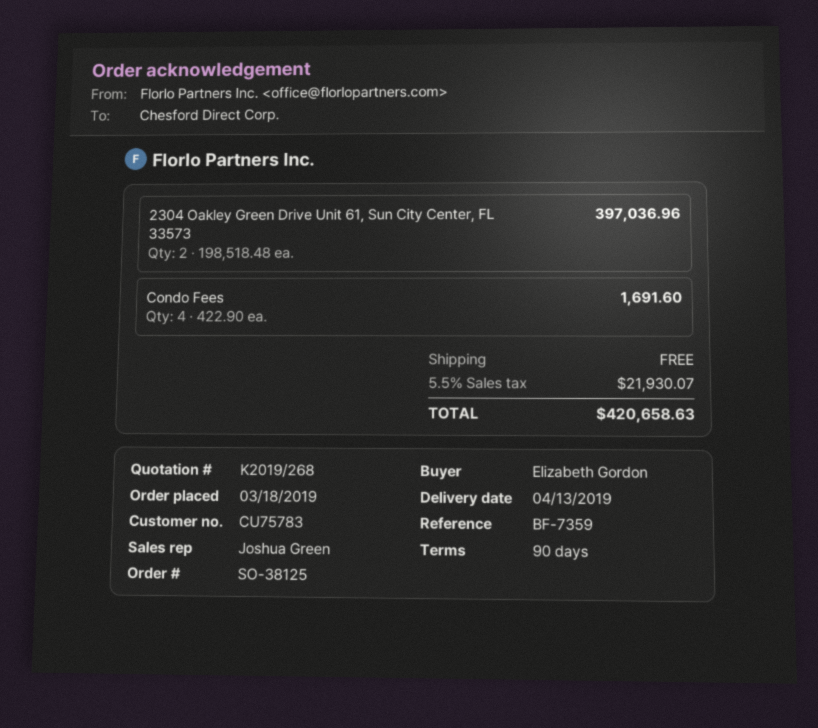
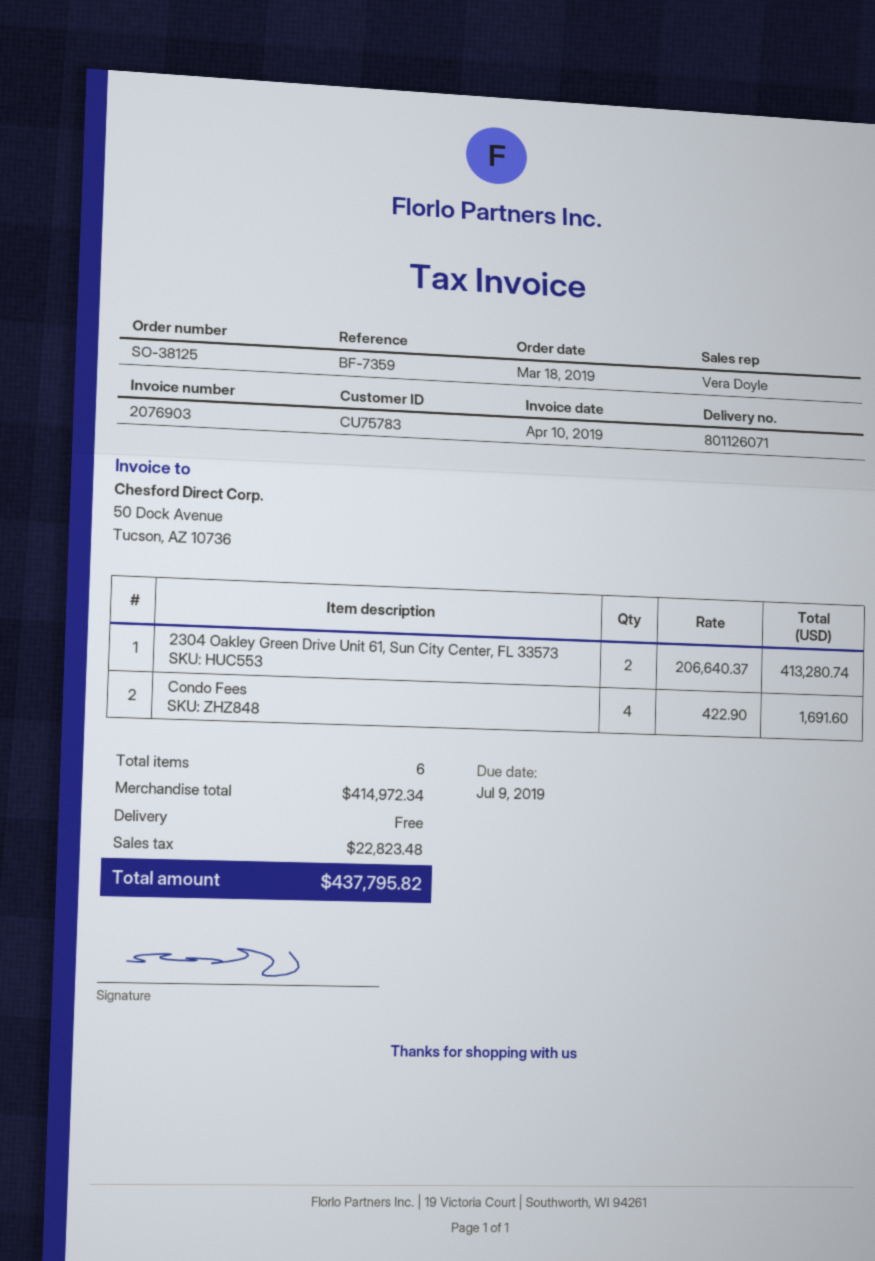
sales rep: Joshua Green -> Vera Doyle
2304 Oakley Green Drive Unit 61, Sun City Center, FL 33573: 2 x 198518.48 = 397036.96 -> 2 x 206640.37 = 413280.74
tax: 21930.07 -> 22823.48
total: 420658.63 -> 437795.82

